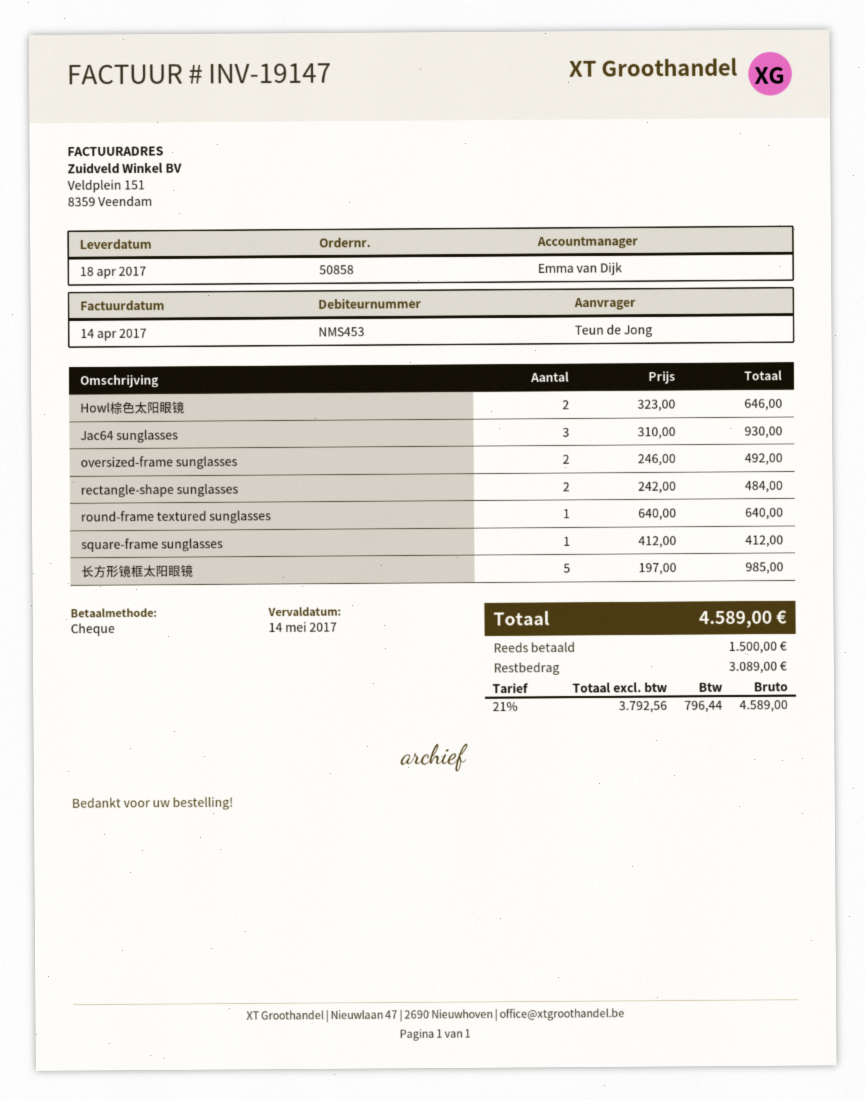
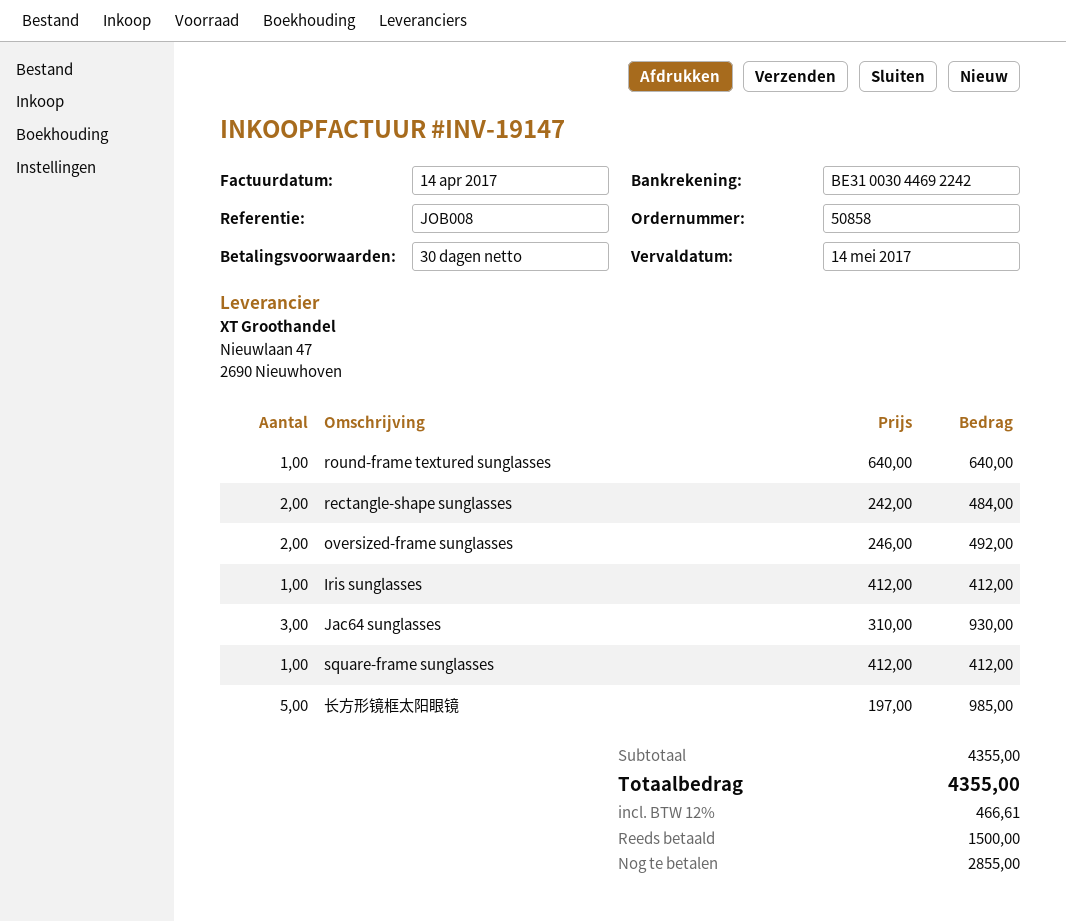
Howl棕色太阳眼镜: 2 x 323.00 = 646.00 -> none
Iris sunglasses: none -> 1 x 412.00 = 412.00
tax: 21% = 796.44 -> 12% = 466.61
total: 4589.00 -> 4355.00
balance: 3089.00 -> 2855.00

